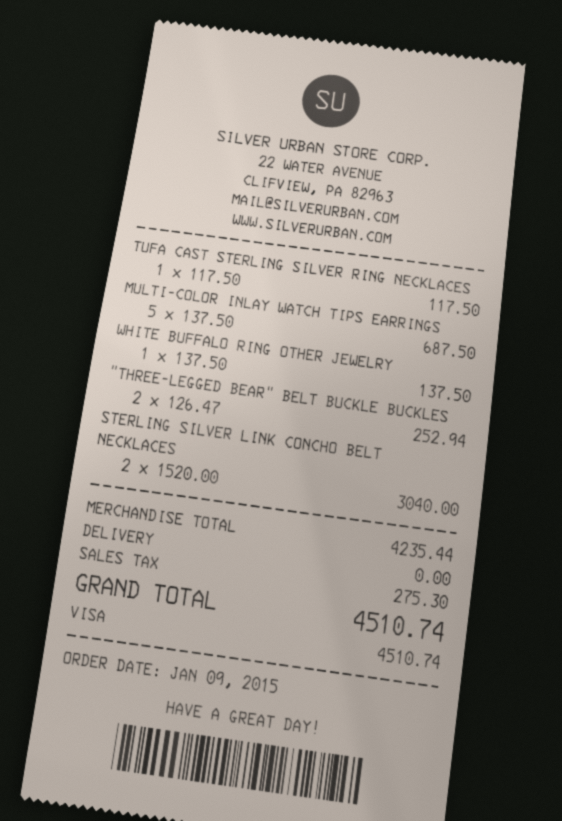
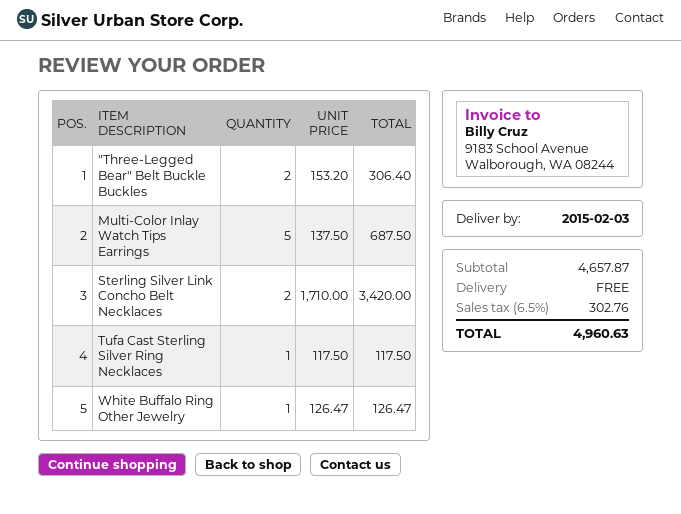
WHITE BUFFALO RING OTHER JEWELRY: 1 x 137.50 = 137.50 -> 1 x 126.47 = 126.47
"THREE-LEGGED BEAR" BELT BUCKLE BUCKLES: 2 x 126.47 = 252.94 -> 2 x 153.20 = 306.40
STERLING SILVER LINK CONCHO BELT NECKLACES: 2 x 1520.00 = 3040.00 -> 2 x 1710.00 = 3420.00
subtotal: 4235.44 -> 4657.87
tax: 275.30 -> 302.76
total: 4510.74 -> 4960.63

